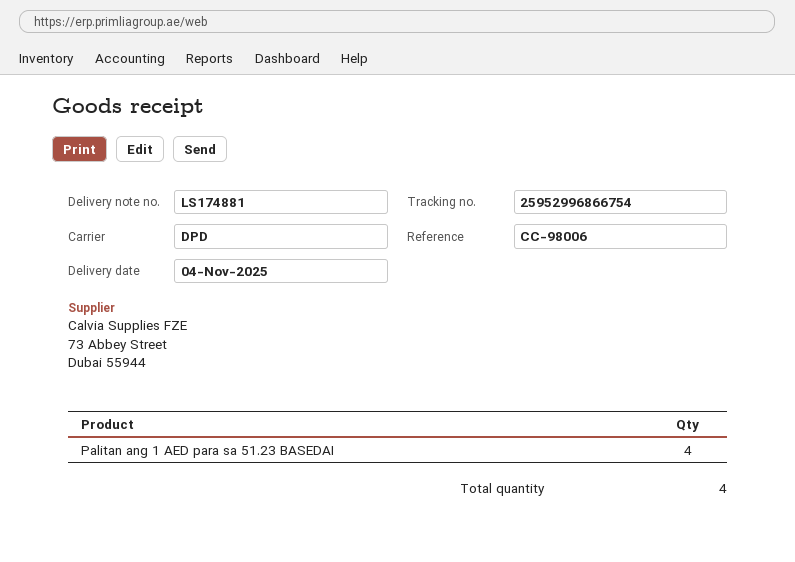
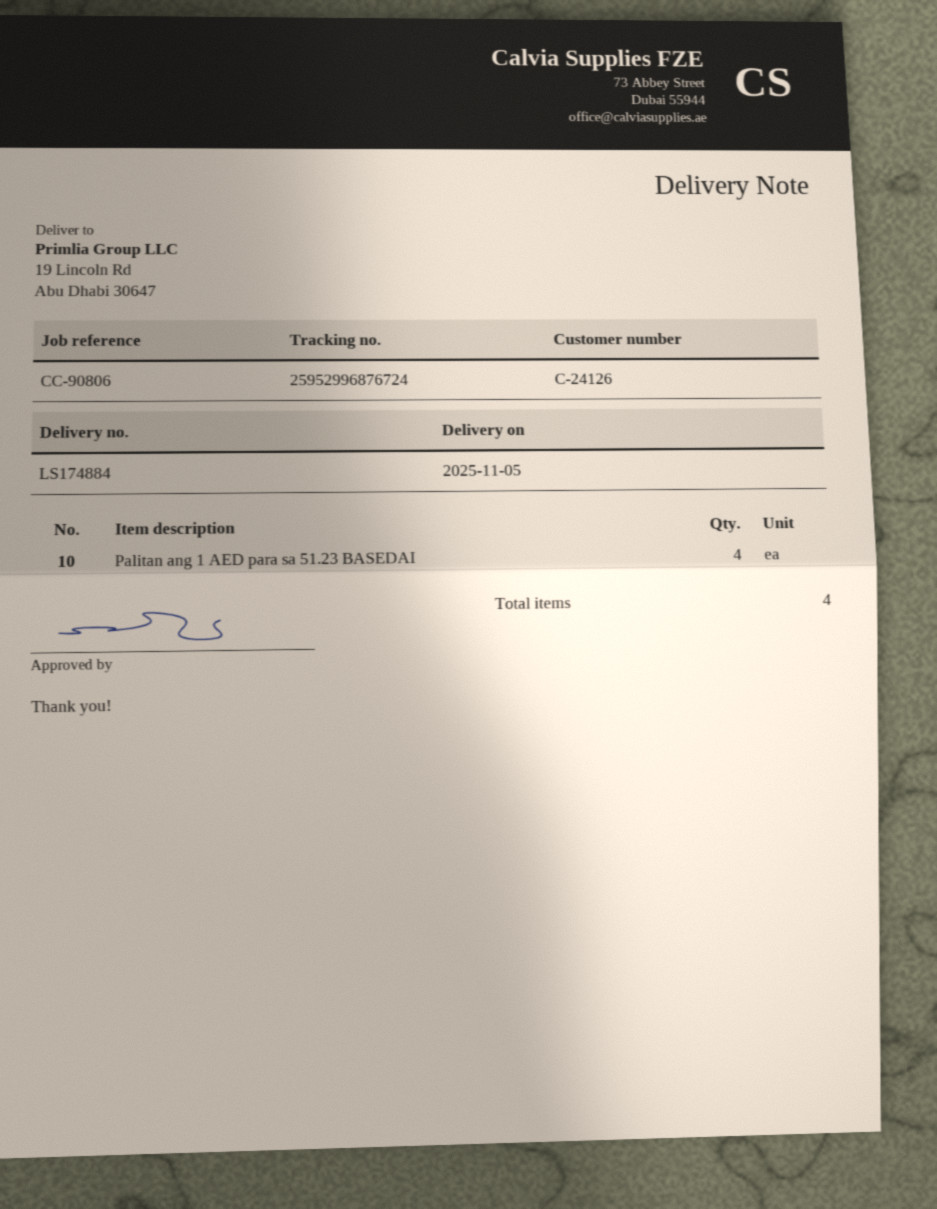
delivery note number: LS174881 -> LS174884
delivery date: 2025-11-04 -> 2025-11-05
reference: CC-98006 -> CC-90806
tracking number: 25952996866754 -> 25952996876724

